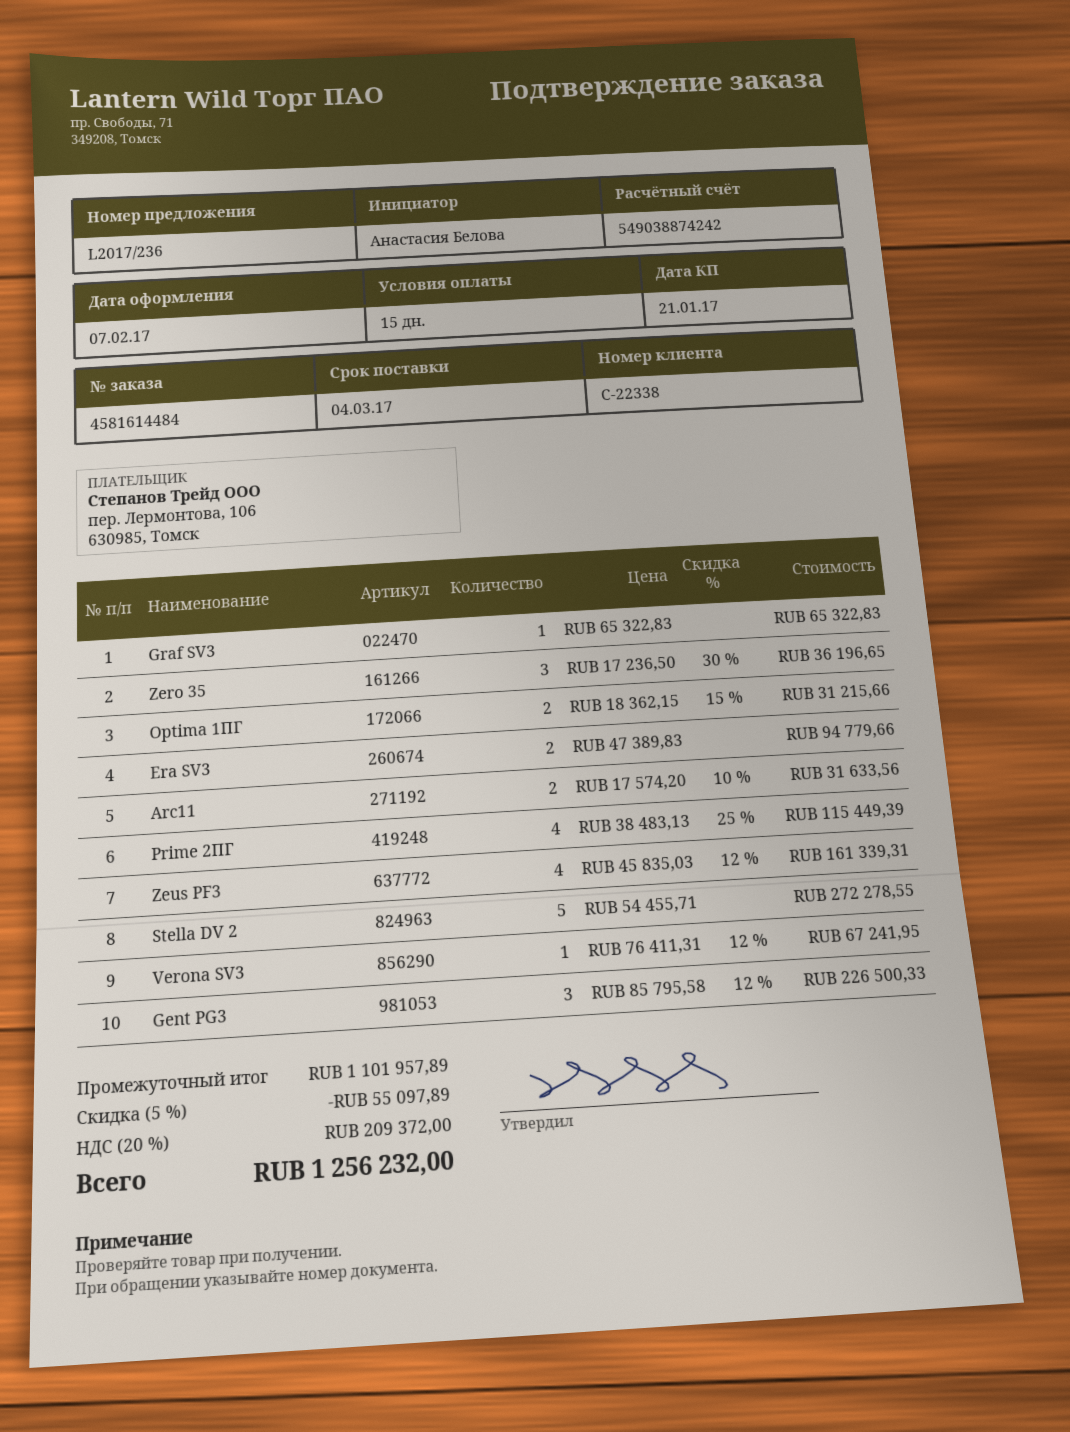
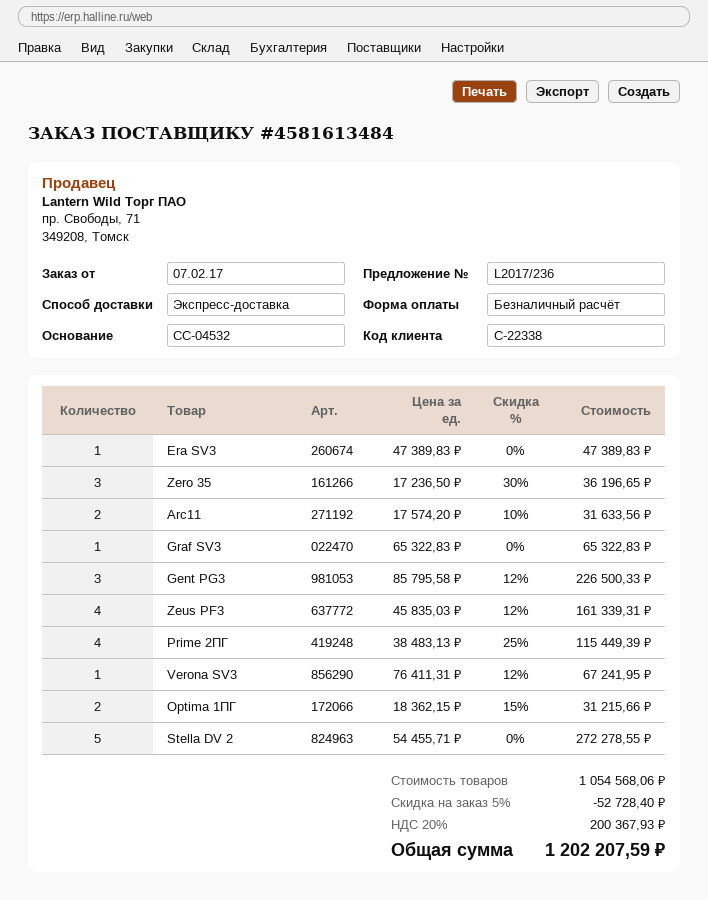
order number: 4581614484 -> 4581613484
Era SV3: 2 x 47389.83 = 94779.66 -> 1 x 47389.83 = 47389.83
subtotal: 1101957.89 -> 1054568.06
discount: 5% = 55097.89 -> 5% = 52728.40
tax: 20% = 209372.00 -> 20% = 200367.93
total: 1256232.00 -> 1202207.59

